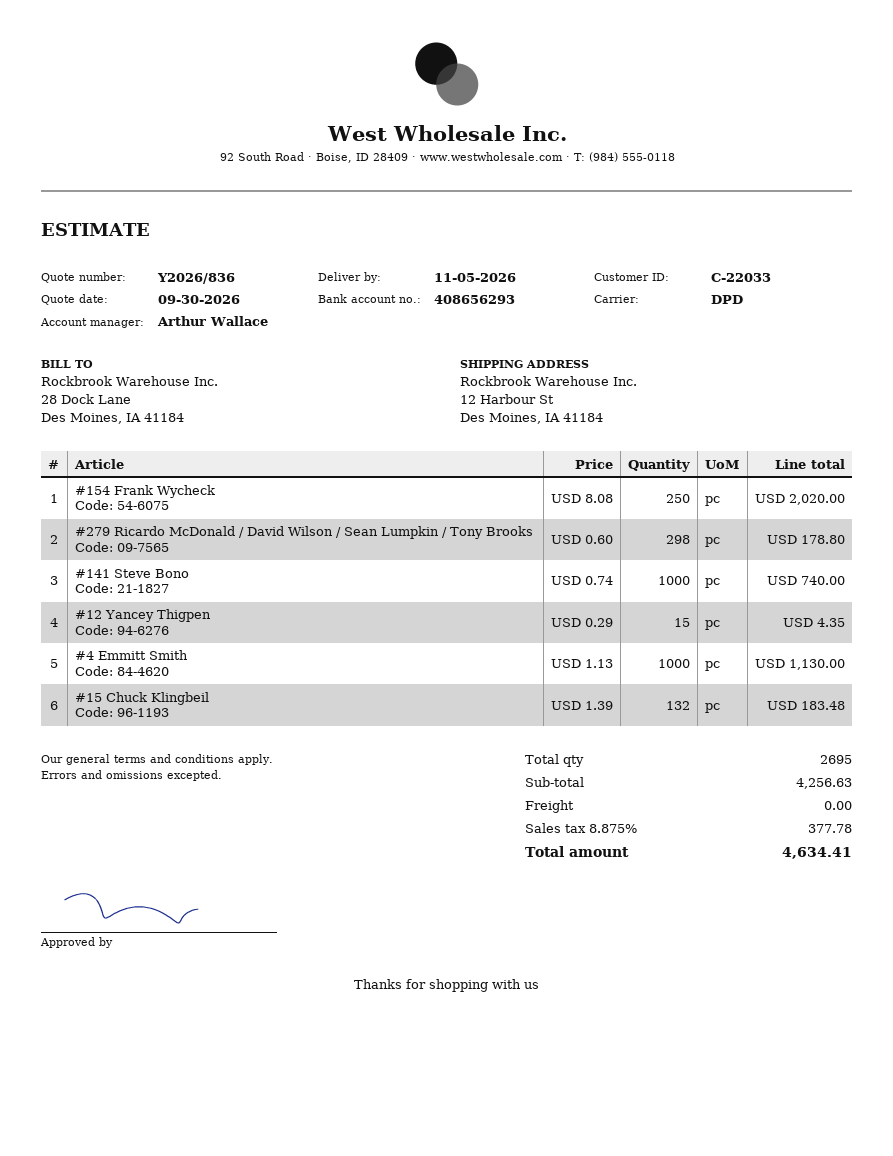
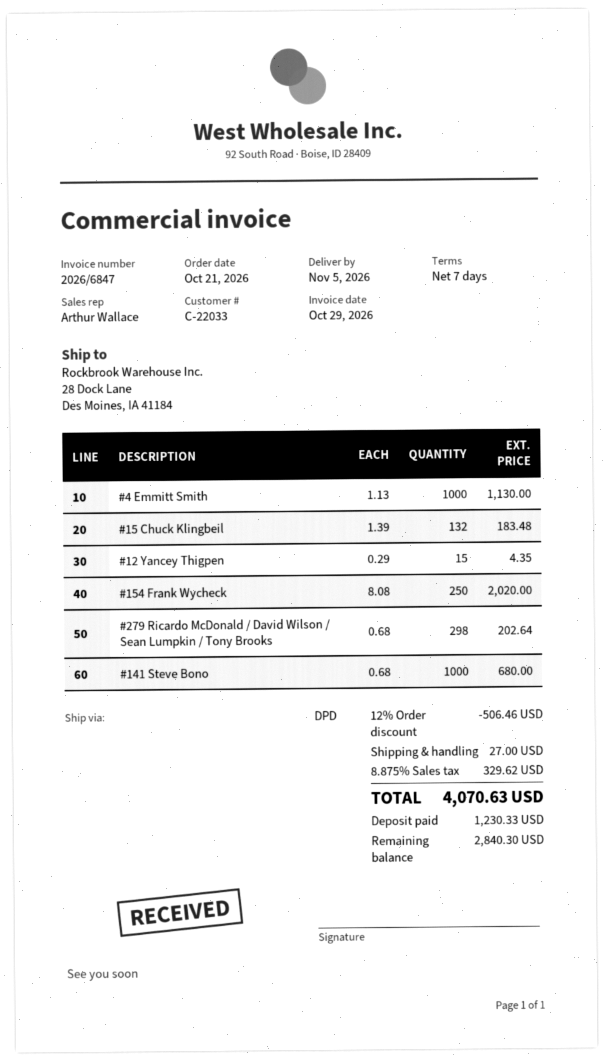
ship to: 12 Harbour St, Des Moines, IA 41184 -> 28 Dock Lane, Des Moines, IA 41184
#279 Ricardo McDonald / David Wilson / Sean Lumpkin / Tony Brooks: 298 x 0.60 = 178.80 -> 298 x 0.68 = 202.64
#141 Steve Bono: 1000 x 0.74 = 740.00 -> 1000 x 0.68 = 680.00
discount: none -> 12% = 506.46
shipping: 0.00 -> 27.00
tax: 8.875% = 377.78 -> 8.875% = 329.62
total: 4634.41 -> 4070.63

